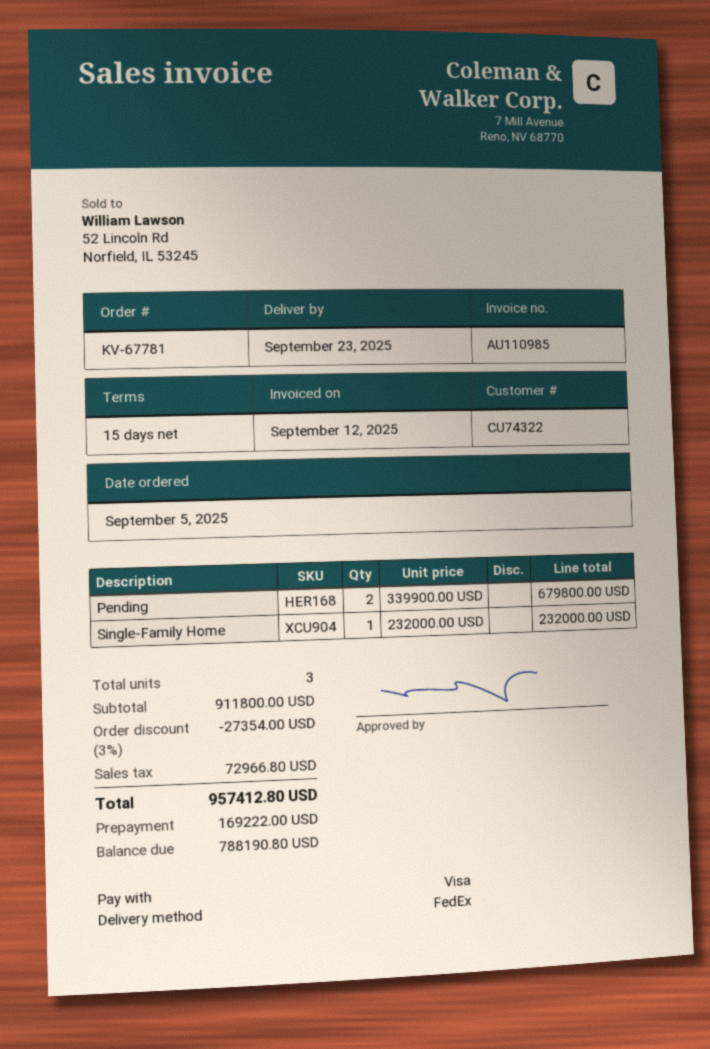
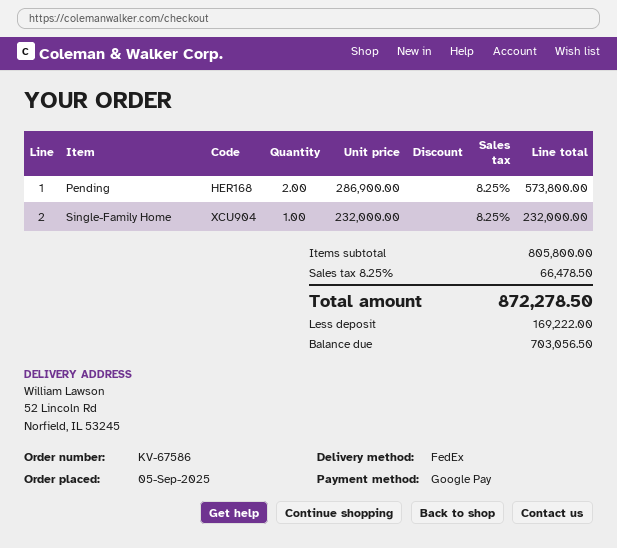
order number: KV-67781 -> KV-67586
payment method: Visa -> Google Pay
Pending: 2 x 339900.00 = 679800.00 -> 2 x 286900.00 = 573800.00
subtotal: 911800.00 -> 805800.00
discount: 3% = 27354.00 -> none
tax: 72966.80 -> 66478.50
total: 957412.80 -> 872278.50
balance: 788190.80 -> 703056.50

